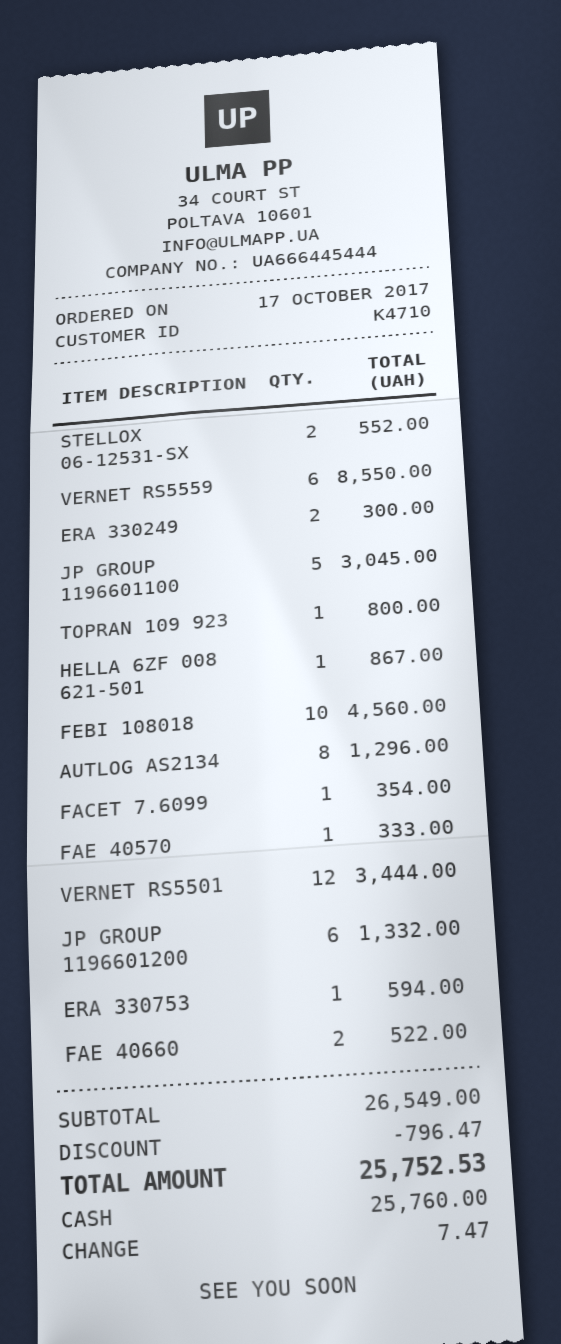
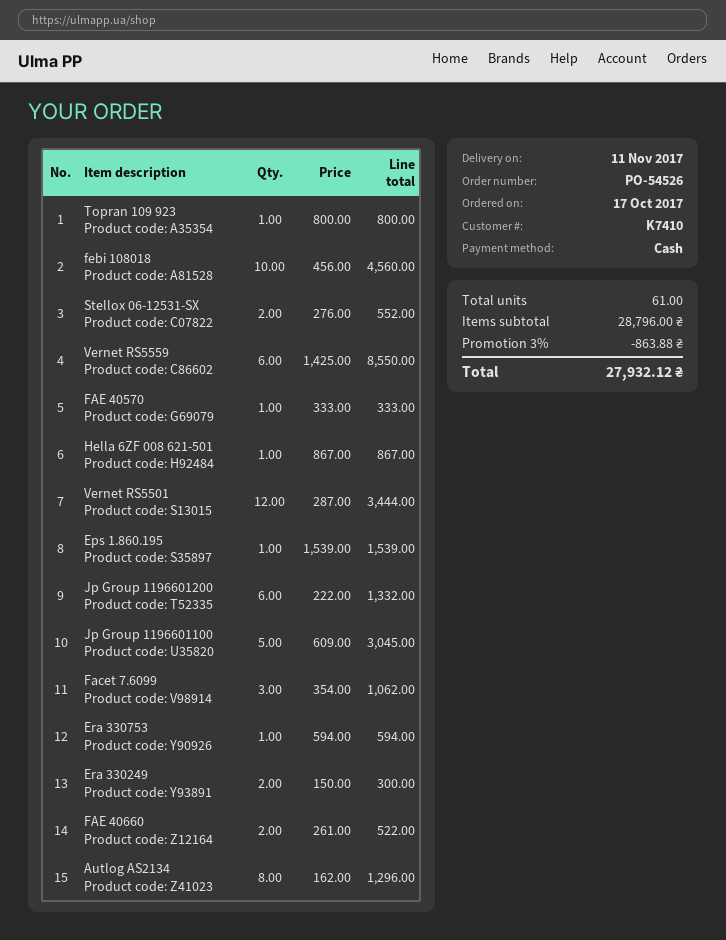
customer number: K4710 -> K7410
FACET 7.6099: 1 for 354.00 -> 3 for 1062.00
Eps 1.860.195: none -> 1 for 1539.00
subtotal: 26549.00 -> 28796.00
discount: 796.47 -> 863.88
total: 25752.53 -> 27932.12

